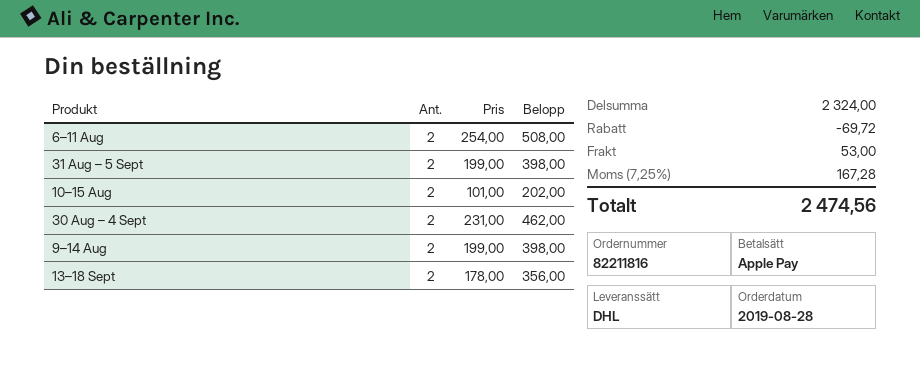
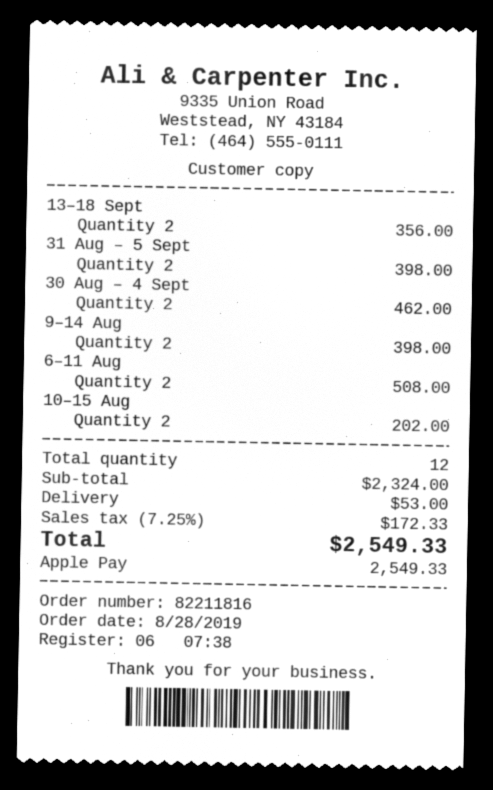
discount: 69.72 -> none
tax: 7.25% = 167.28 -> 7.25% = 172.33
total: 2474.56 -> 2549.33

